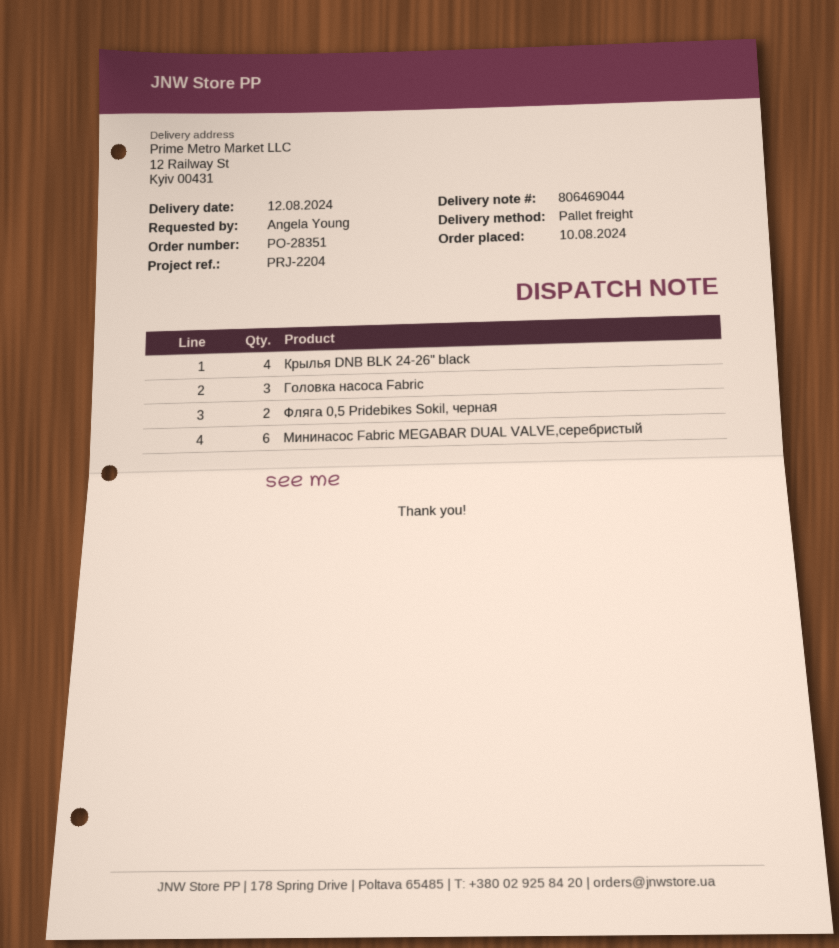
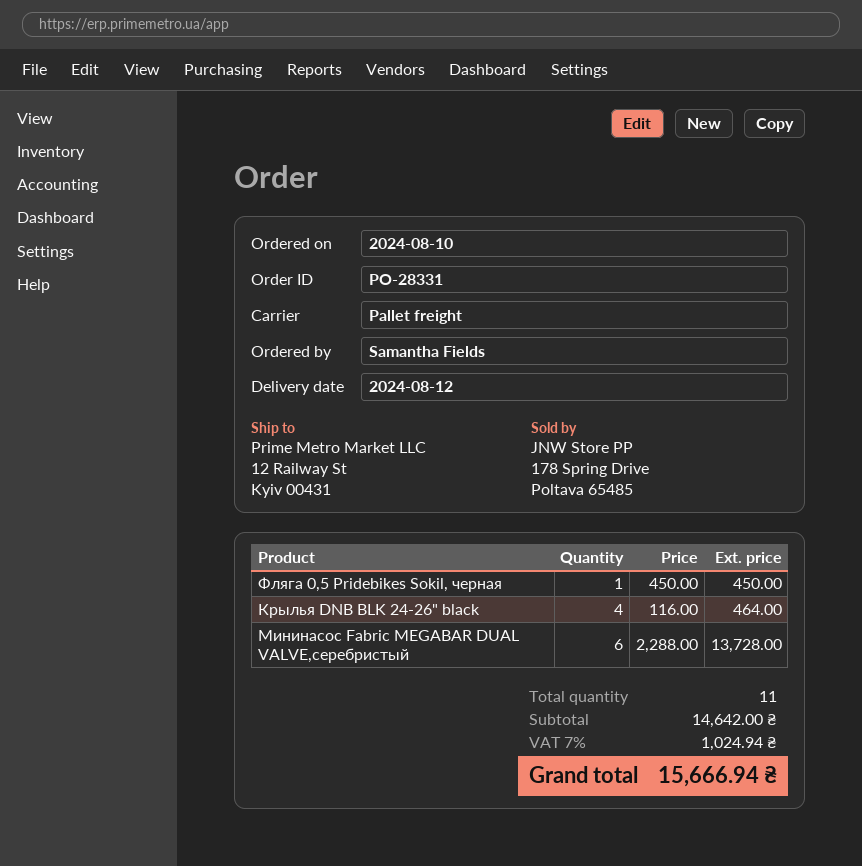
order number: PO-28351 -> PO-28331
ordered by: Angela Young -> Samantha Fields
Головка насоса Fabric: 3 -> none
Фляга 0,5 Pridebikes Sokil, черная: 2 -> 1

